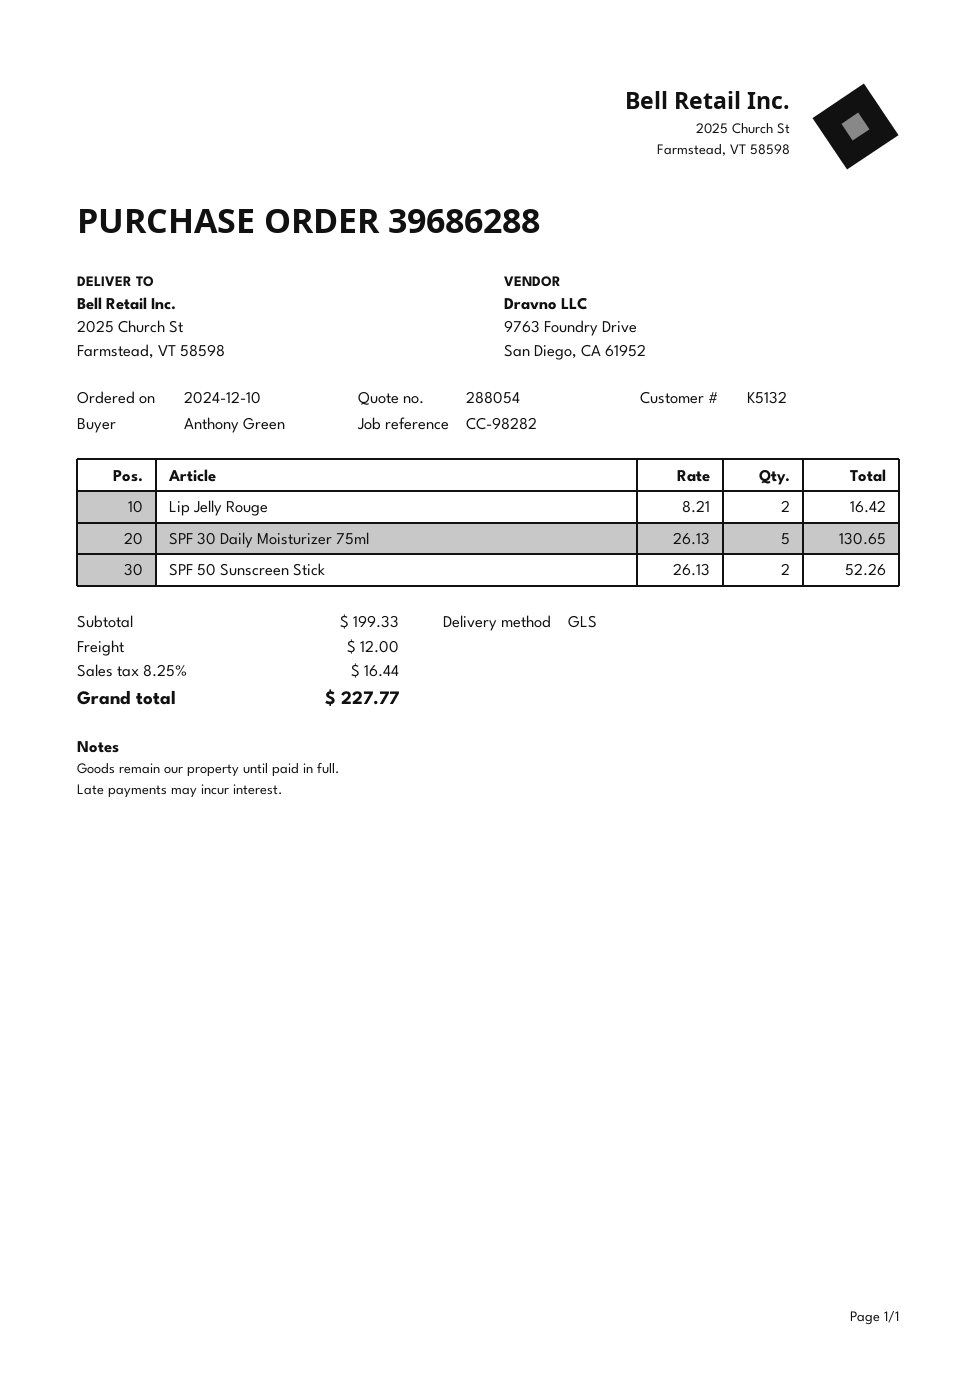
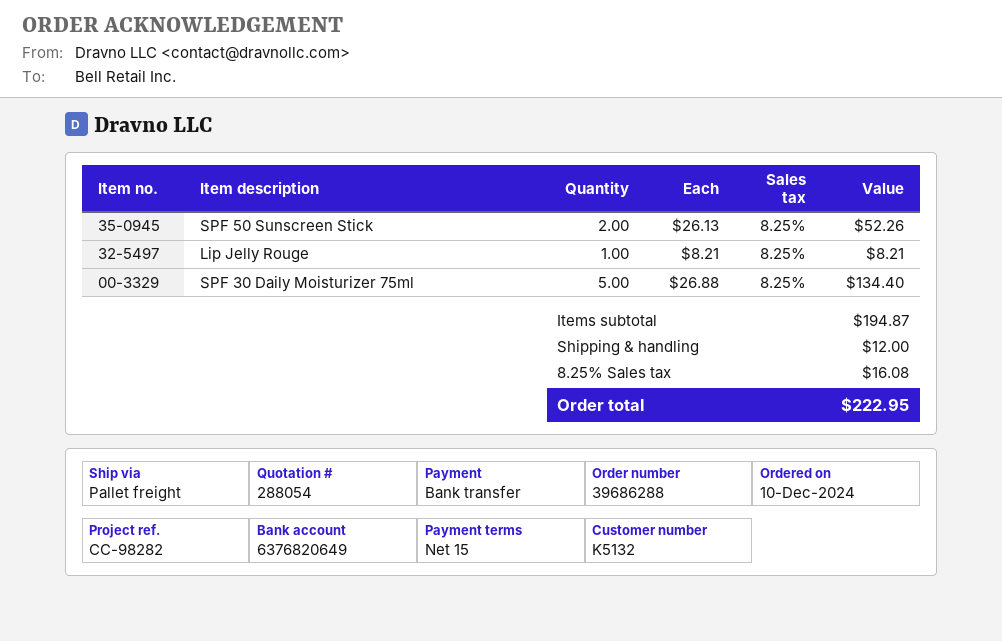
shipping method: GLS -> pallet freight
Lip Jelly Rouge: 2 x 8.21 = 16.42 -> 1 x 8.21 = 8.21
SPF 30 Daily Moisturizer 75ml: 5 x 26.13 = 130.65 -> 5 x 26.88 = 134.40
subtotal: 199.33 -> 194.87
tax: 8.25% = 16.44 -> 8.25% = 16.08
total: 227.77 -> 222.95

